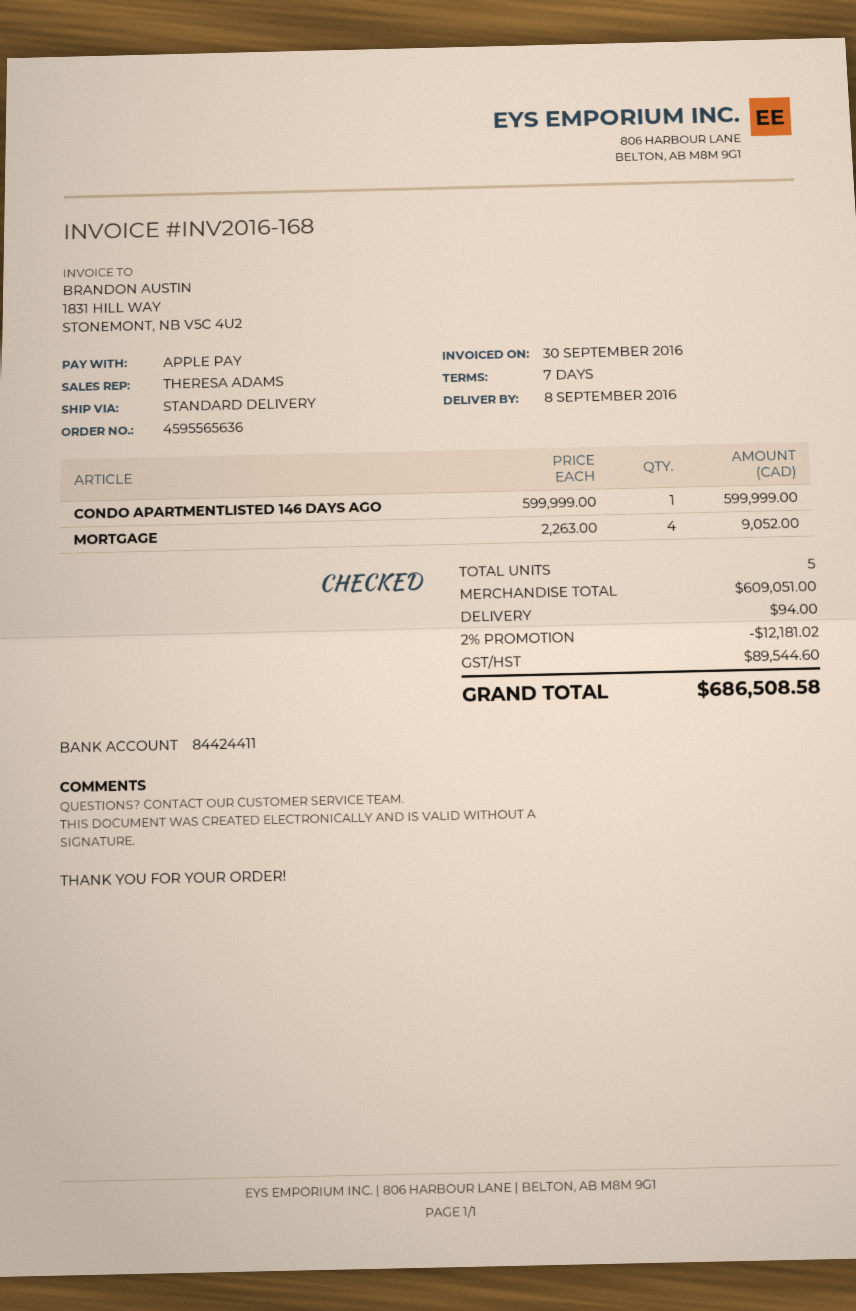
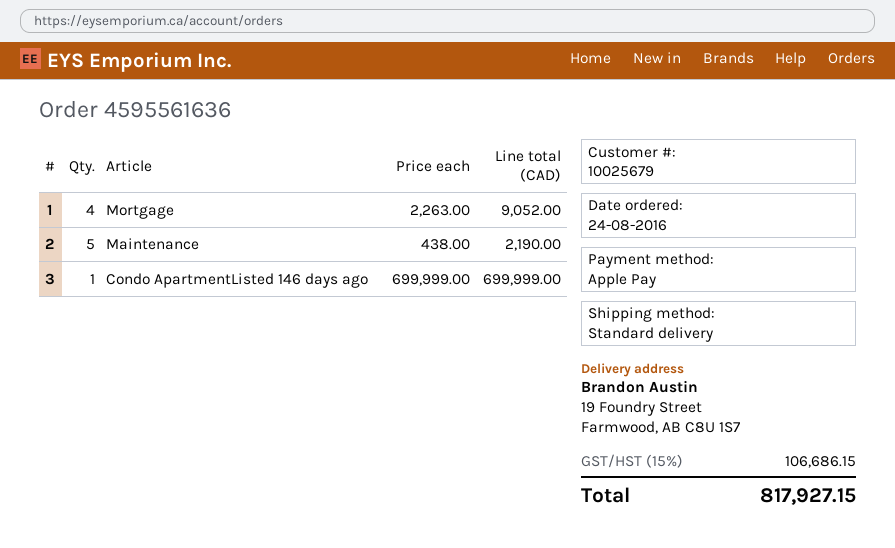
order number: 4595565636 -> 4595561636
CONDO APARTMENTLISTED 146 DAYS AGO: 1 x 599999.00 = 599999.00 -> 1 x 699999.00 = 699999.00
Maintenance: none -> 5 x 438.00 = 2190.00
discount: 2% = 12181.02 -> none
shipping: 94.00 -> none
tax: 89544.60 -> 106686.15
total: 686508.58 -> 817927.15

